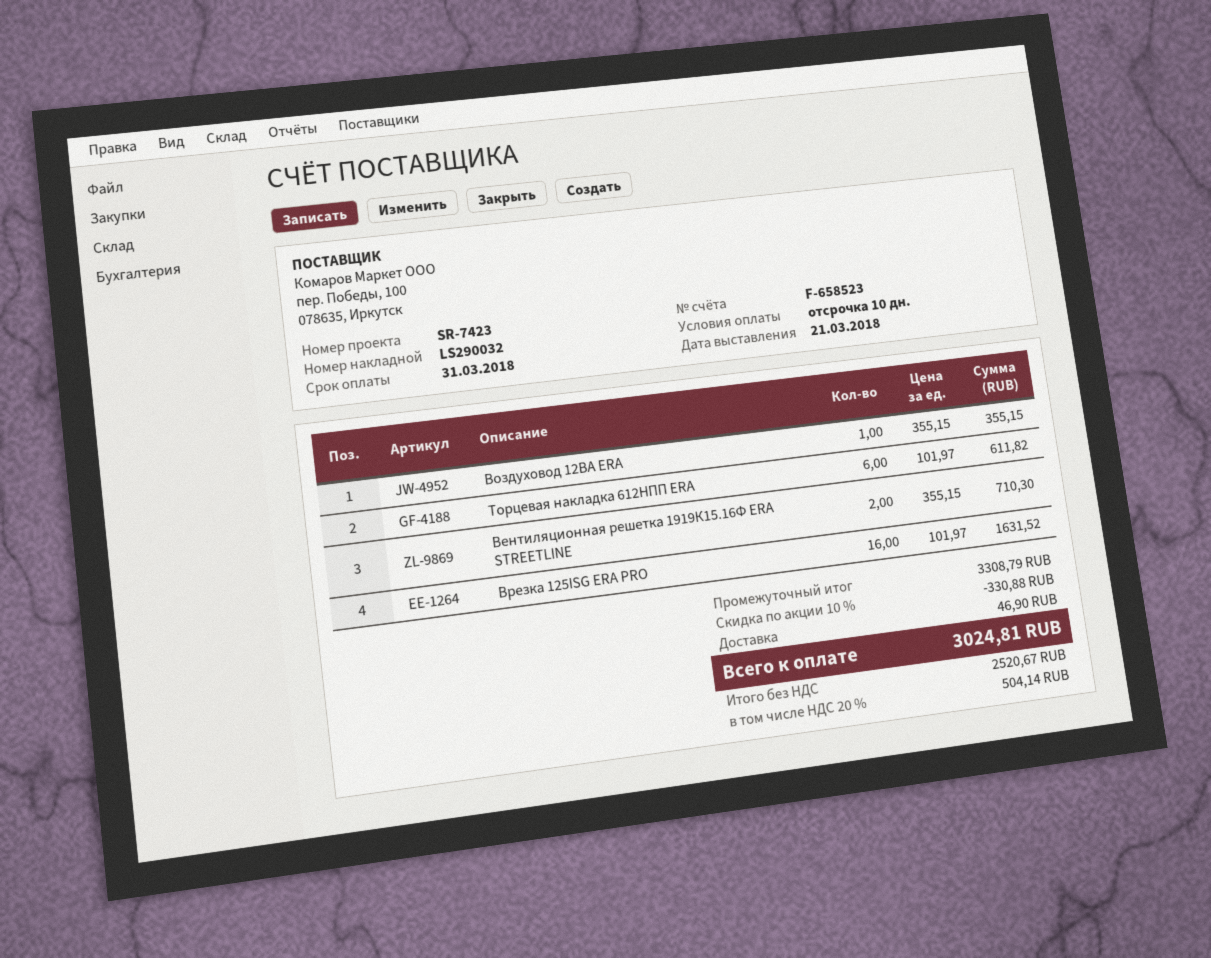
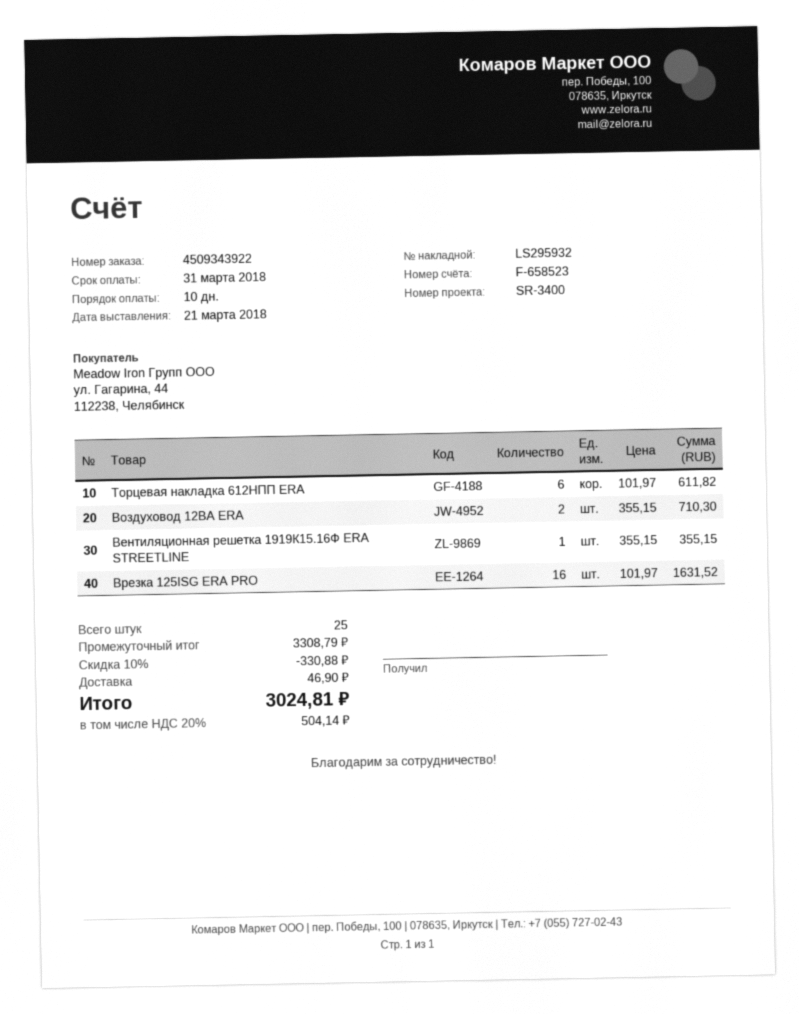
delivery note number: LS290032 -> LS295932
reference: SR-7423 -> SR-3400
Воздуховод 12ВА ERA: 1 x 355.15 = 355.15 -> 2 x 355.15 = 710.30
Вентиляционная решетка 1919К15.16Ф ERA STREETLINE: 2 x 355.15 = 710.30 -> 1 x 355.15 = 355.15

